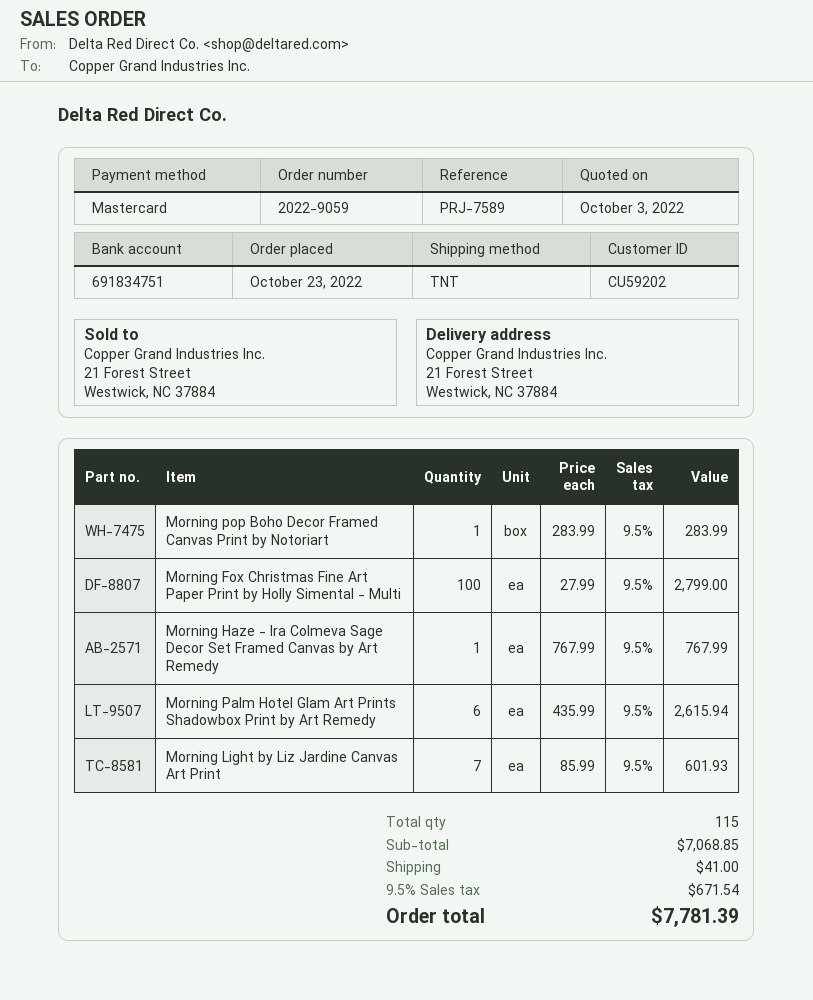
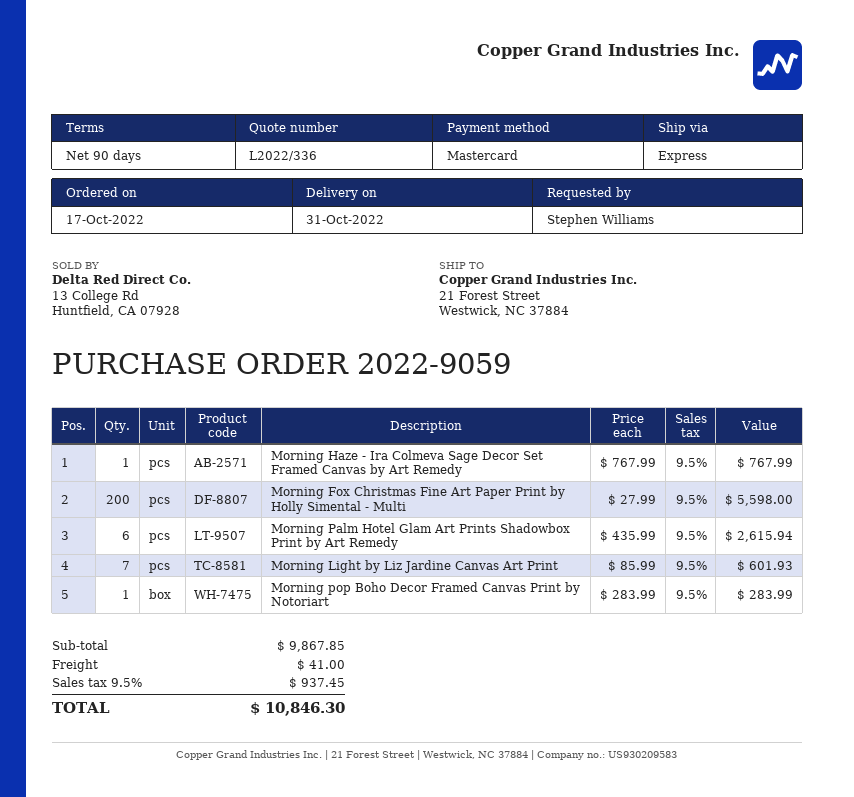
order date: 2022-10-23 -> 2022-10-17
shipping method: TNT -> express
Morning Fox Christmas Fine Art Paper Print by Holly Simental - Multi: 100 x 27.99 = 2799.00 -> 200 x 27.99 = 5598.00
subtotal: 7068.85 -> 9867.85
tax: 9.5% = 671.54 -> 9.5% = 937.45
total: 7781.39 -> 10846.30

